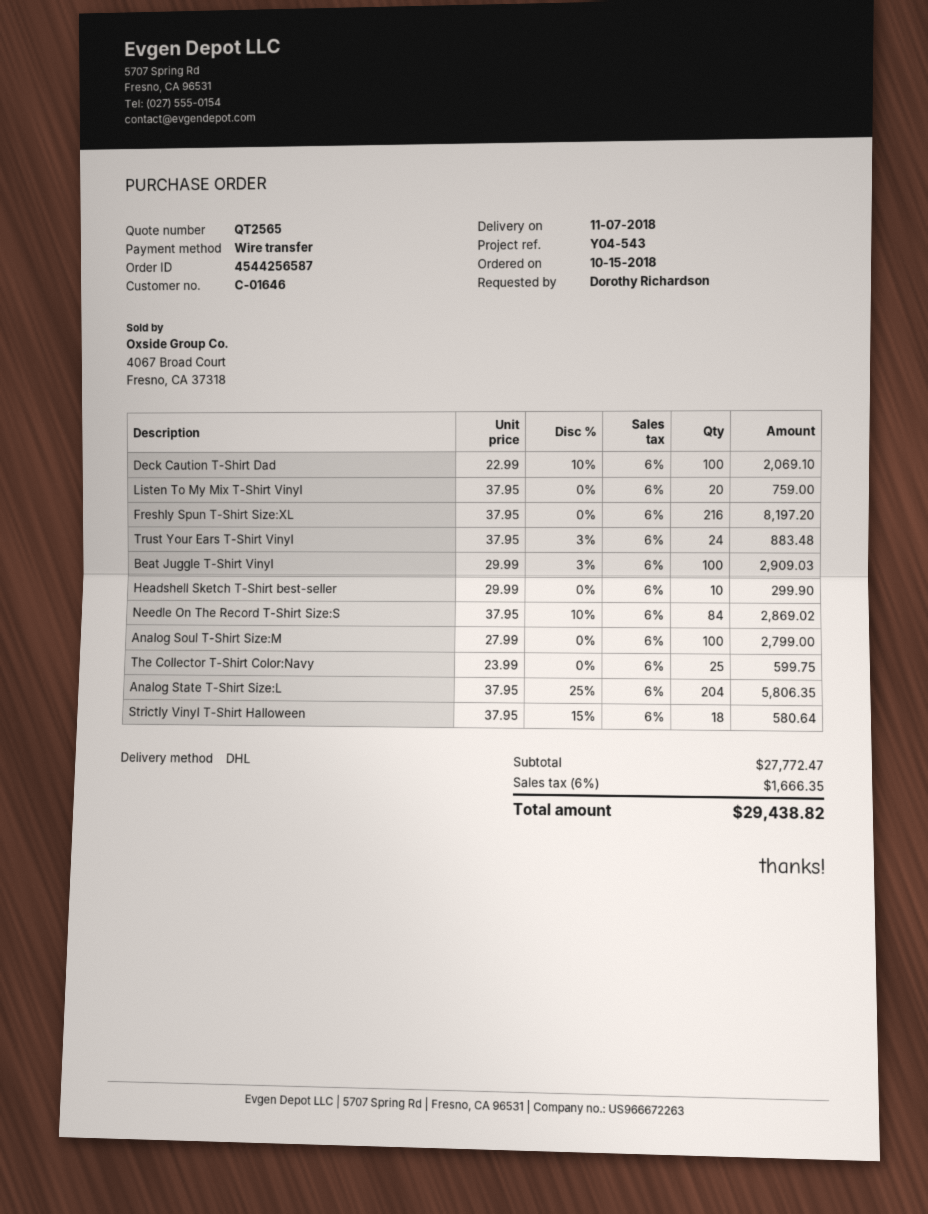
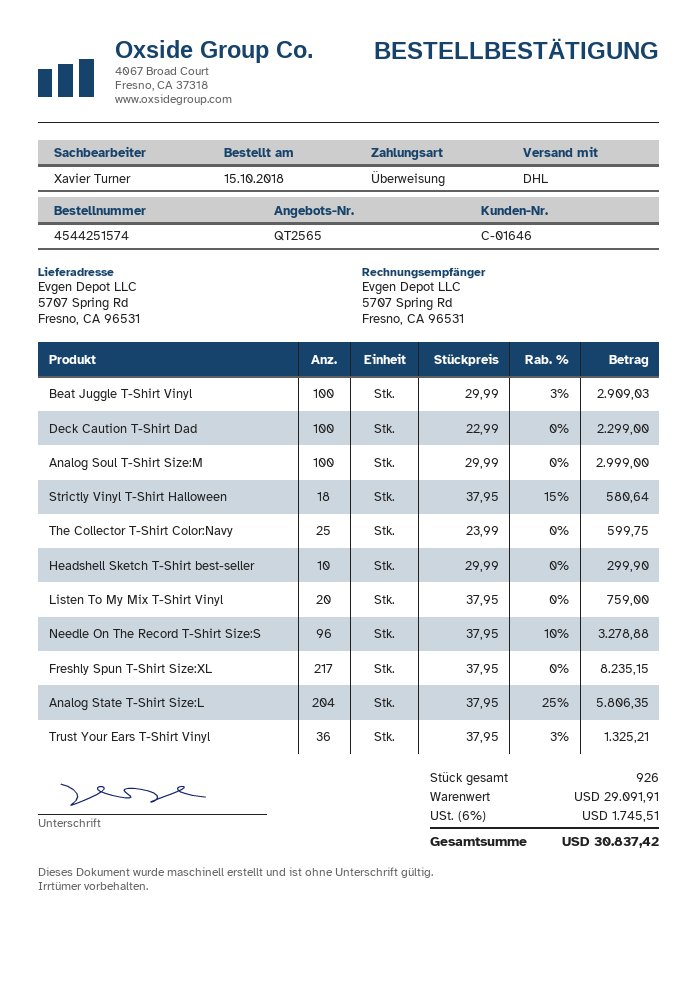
order number: 4544256587 -> 4544251574
Deck Caution T-Shirt Dad: 100 x 22.99 - 10% = 2069.10 -> 100 x 22.99 = 2299.00
Freshly Spun T-Shirt Size:XL: 216 x 37.95 = 8197.20 -> 217 x 37.95 = 8235.15
Trust Your Ears T-Shirt Vinyl: 24 x 37.95 - 3% = 883.48 -> 36 x 37.95 - 3% = 1325.21
Needle On The Record T-Shirt Size:S: 84 x 37.95 - 10% = 2869.02 -> 96 x 37.95 - 10% = 3278.88
Analog Soul T-Shirt Size:M: 100 x 27.99 = 2799.00 -> 100 x 29.99 = 2999.00
subtotal: 27772.47 -> 29091.91
tax: 6% = 1666.35 -> 6% = 1745.51
total: 29438.82 -> 30837.42

